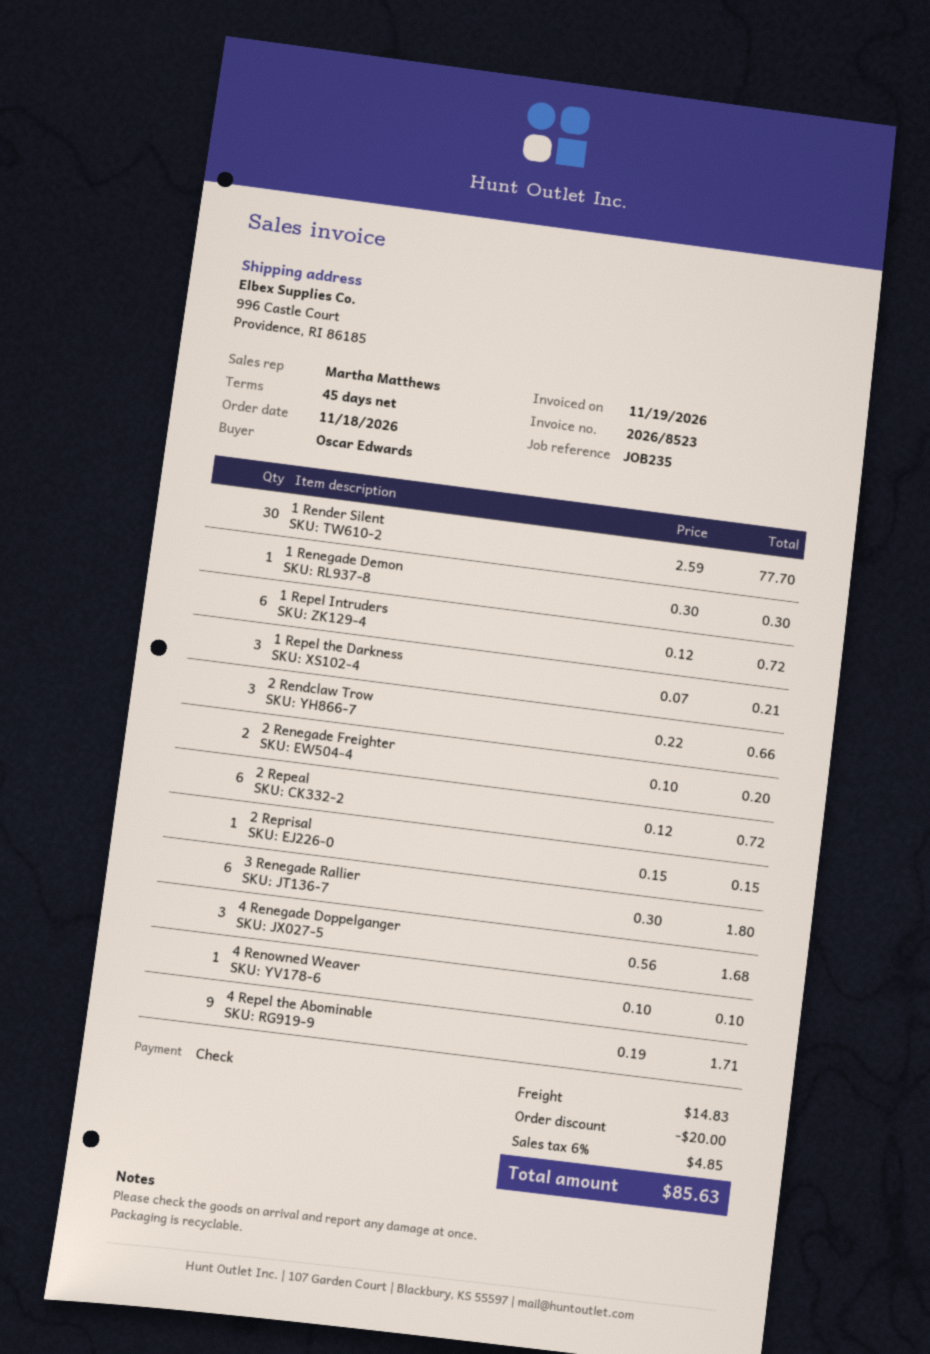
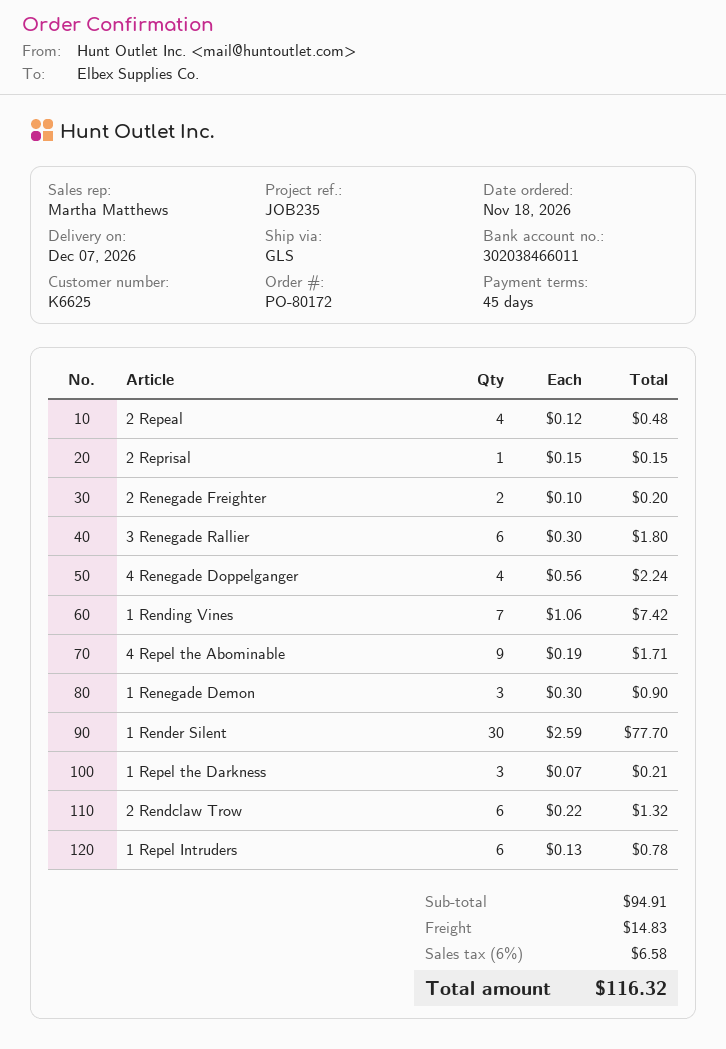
1 Renegade Demon: 1 x 0.30 = 0.30 -> 3 x 0.30 = 0.90
1 Repel Intruders: 6 x 0.12 = 0.72 -> 6 x 0.13 = 0.78
2 Rendclaw Trow: 3 x 0.22 = 0.66 -> 6 x 0.22 = 1.32
2 Repeal: 6 x 0.12 = 0.72 -> 4 x 0.12 = 0.48
4 Renegade Doppelganger: 3 x 0.56 = 1.68 -> 4 x 0.56 = 2.24
4 Renowned Weaver: 1 x 0.10 = 0.10 -> none
1 Rending Vines: none -> 7 x 1.06 = 7.42
discount: 20.00 -> none
tax: 6% = 4.85 -> 6% = 6.58
total: 85.63 -> 116.32

